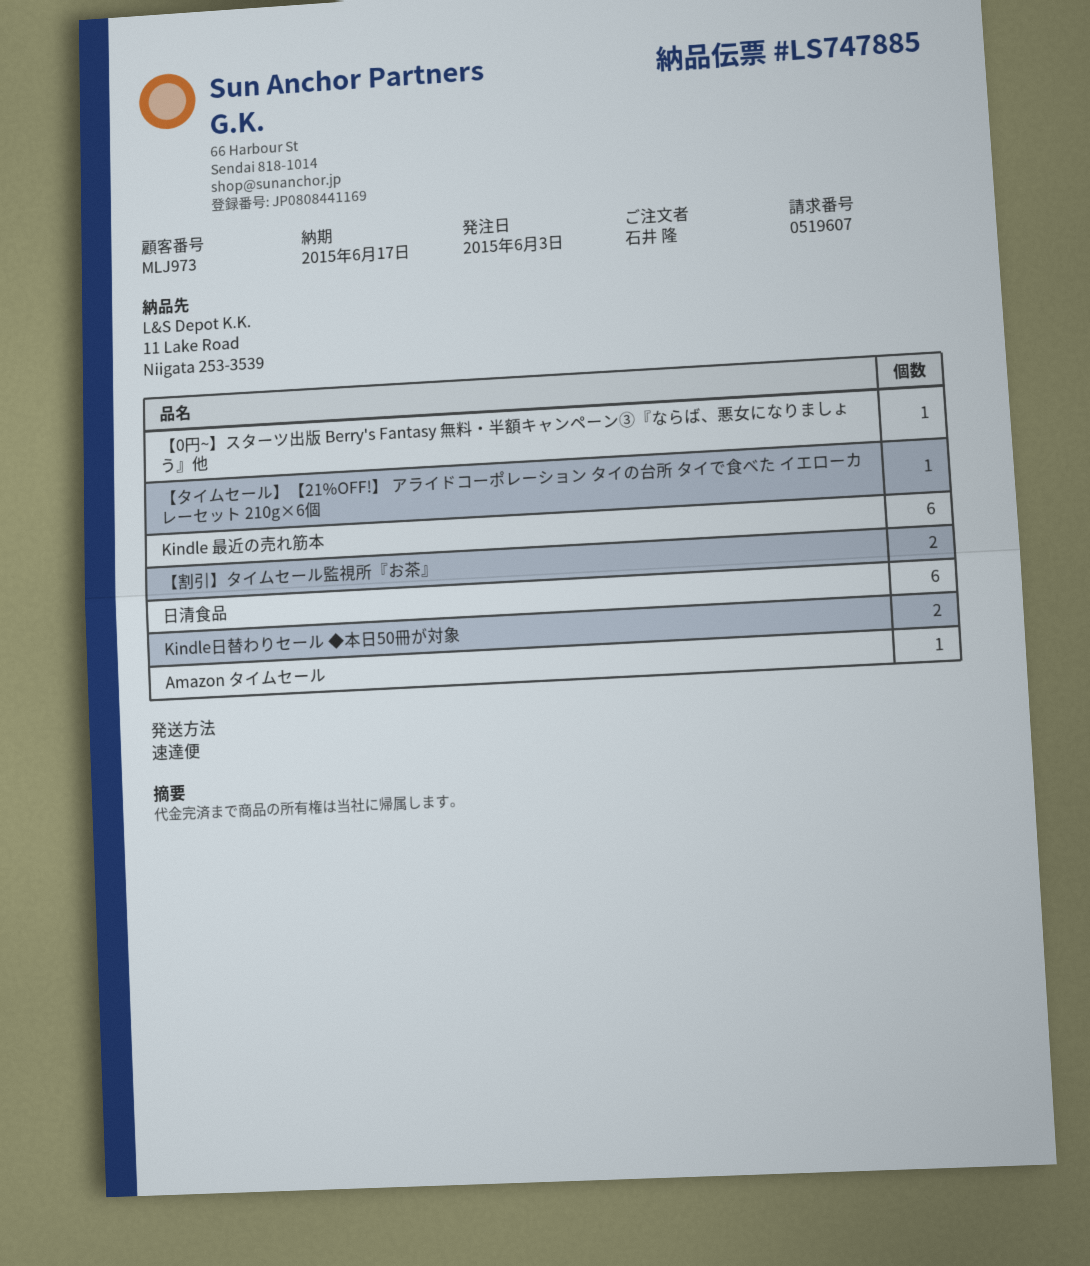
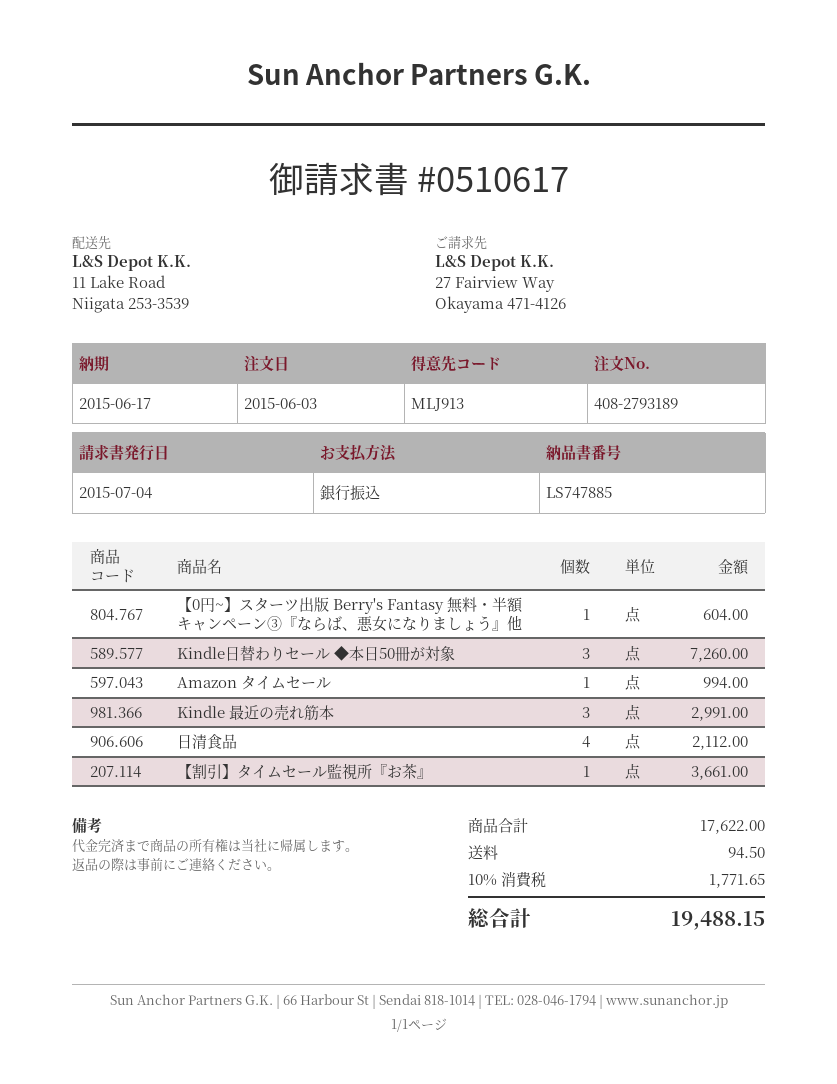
invoice number: 0519607 -> 0510617
customer number: MLJ973 -> MLJ913
【タイムセール】【21%OFF!】 アライドコーポレーション タイの台所 タイで食べた イエローカレーセット 210g×6個: 1 -> none
Kindle 最近の売れ筋本: 6 -> 3
【割引】タイムセール監視所『お茶』: 2 -> 1
日清食品: 6 -> 4
Kindle日替わりセール ◆本日50冊が対象: 2 -> 3

